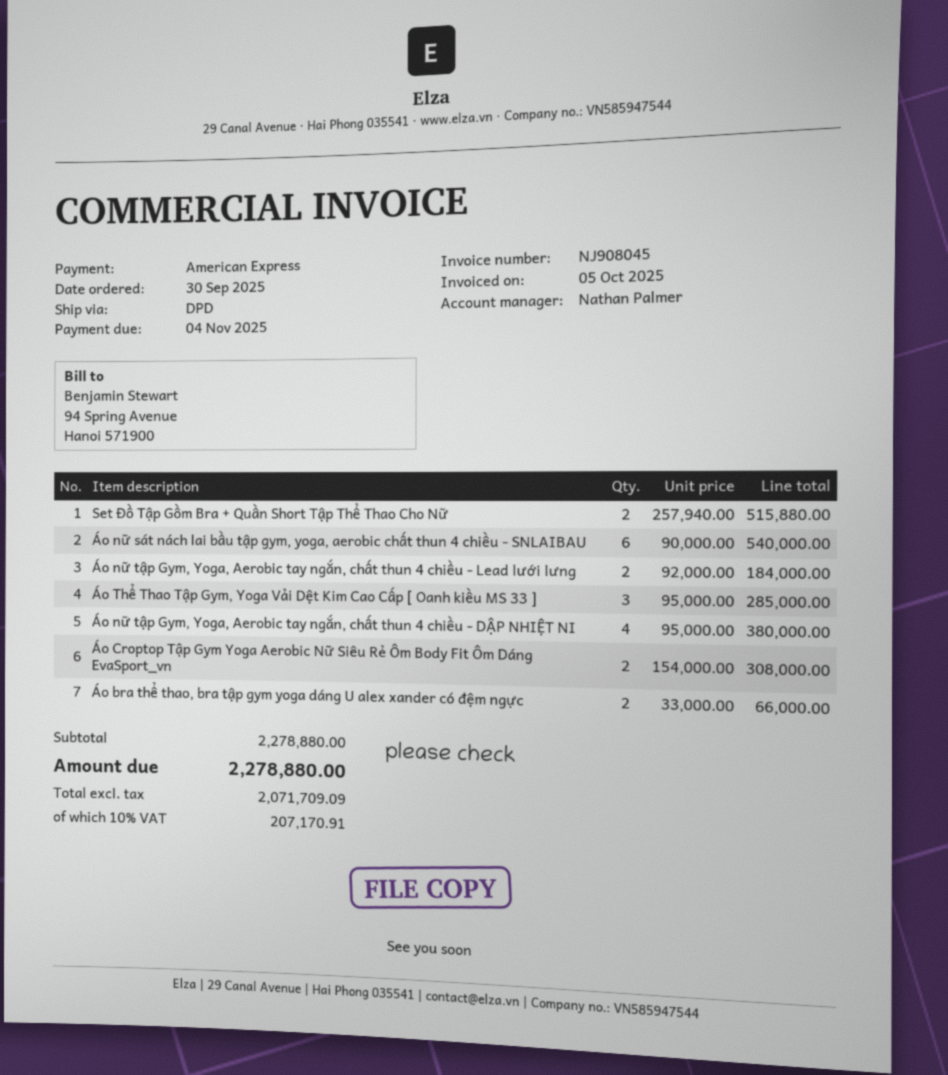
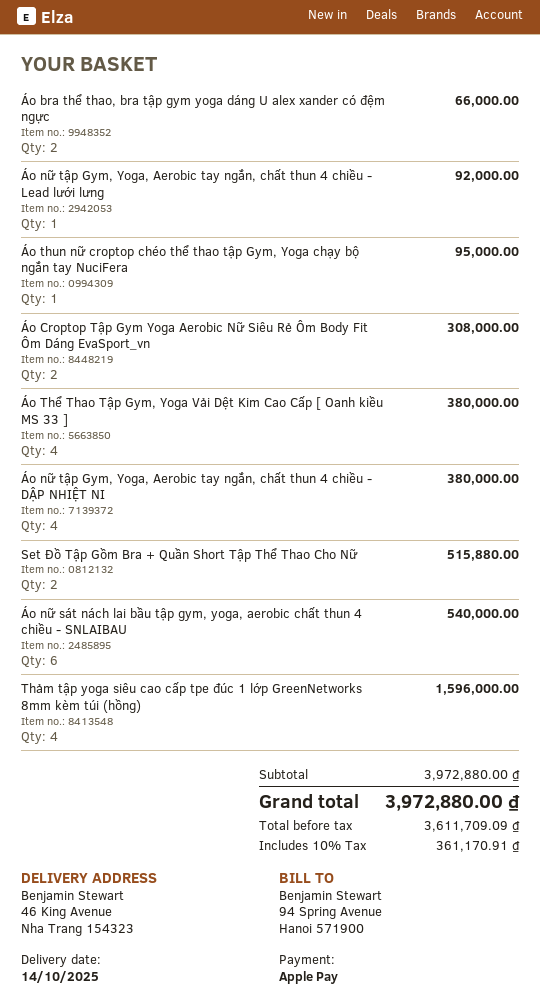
payment method: American Express -> Apple Pay
Áo nữ tập Gym, Yoga, Aerobic tay ngắn, chất thun 4 chiều - Lead lưới lưng: 2 for 184000.00 -> 1 for 92000.00
Áo Thể Thao Tập Gym, Yoga Vải Dệt Kim Cao Cấp [ Oanh kiều MS 33 ]: 3 for 285000.00 -> 4 for 380000.00
Áo thun nữ croptop chéo thể thao tập Gym, Yoga chạy bộ ngắn tay NuciFera: none -> 1 for 95000.00
Thảm tập yoga siêu cao cấp tpe đúc 1 lớp GreenNetworks 8mm kèm túi (hồng): none -> 4 for 1596000.00
subtotal: 2278880.00 -> 3972880.00
net: 2071709.09 -> 3611709.09
tax: 10% = 207170.91 -> 10% = 361170.91
total: 2278880.00 -> 3972880.00

